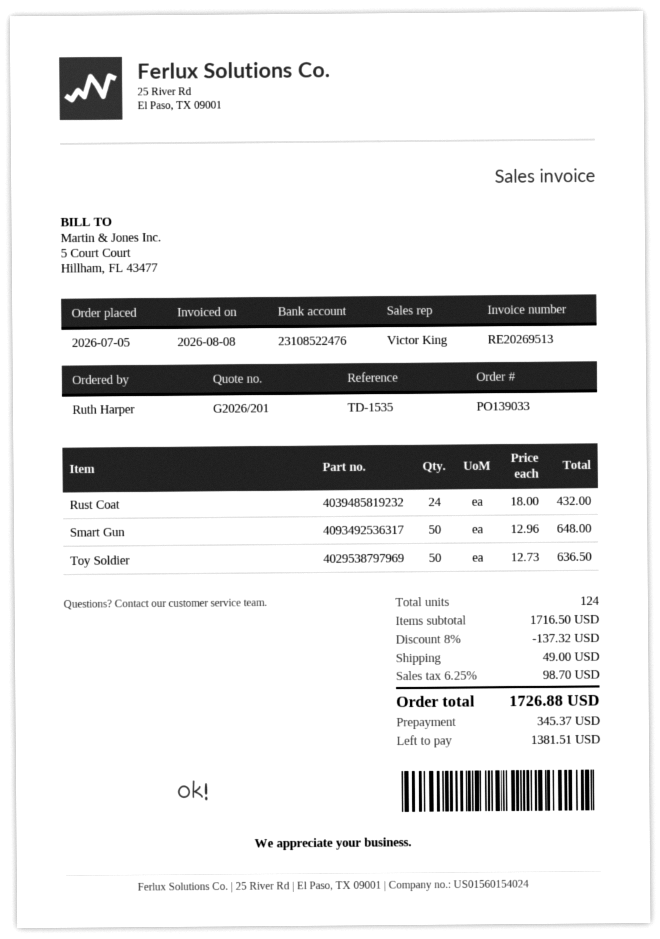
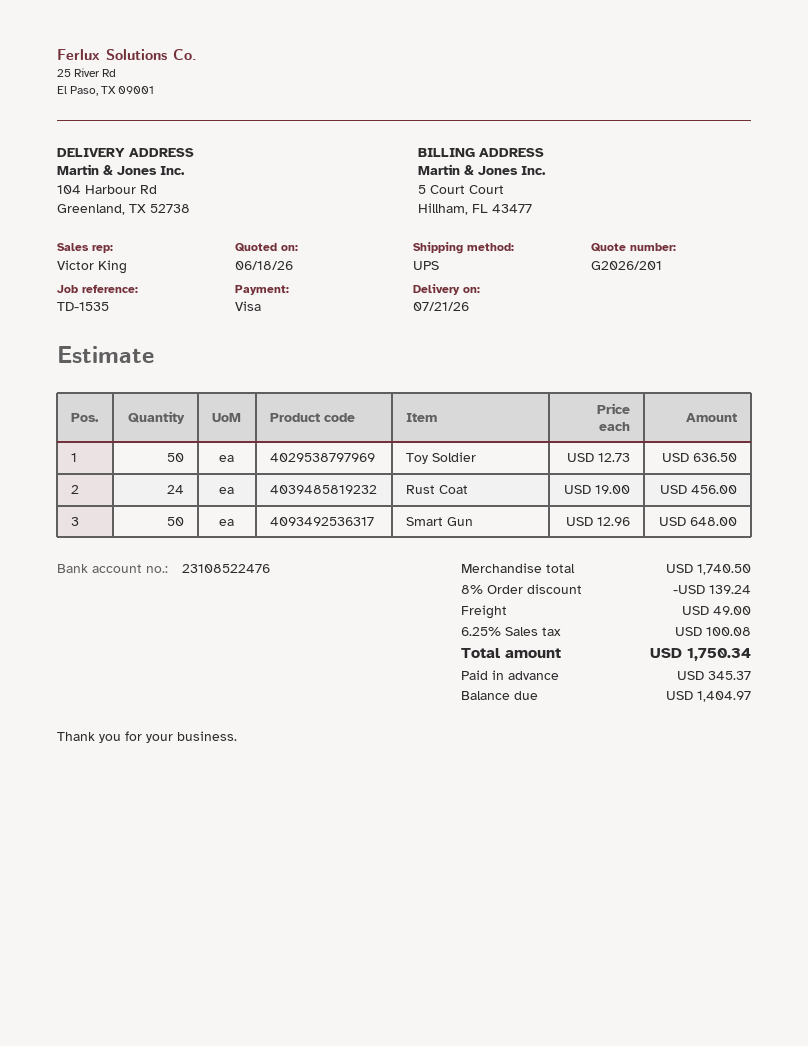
Rust Coat: 24 x 18.00 = 432.00 -> 24 x 19.00 = 456.00
subtotal: 1716.50 -> 1740.50
discount: 8% = 137.32 -> 8% = 139.24
tax: 6.25% = 98.70 -> 6.25% = 100.08
total: 1726.88 -> 1750.34
balance: 1381.51 -> 1404.97

